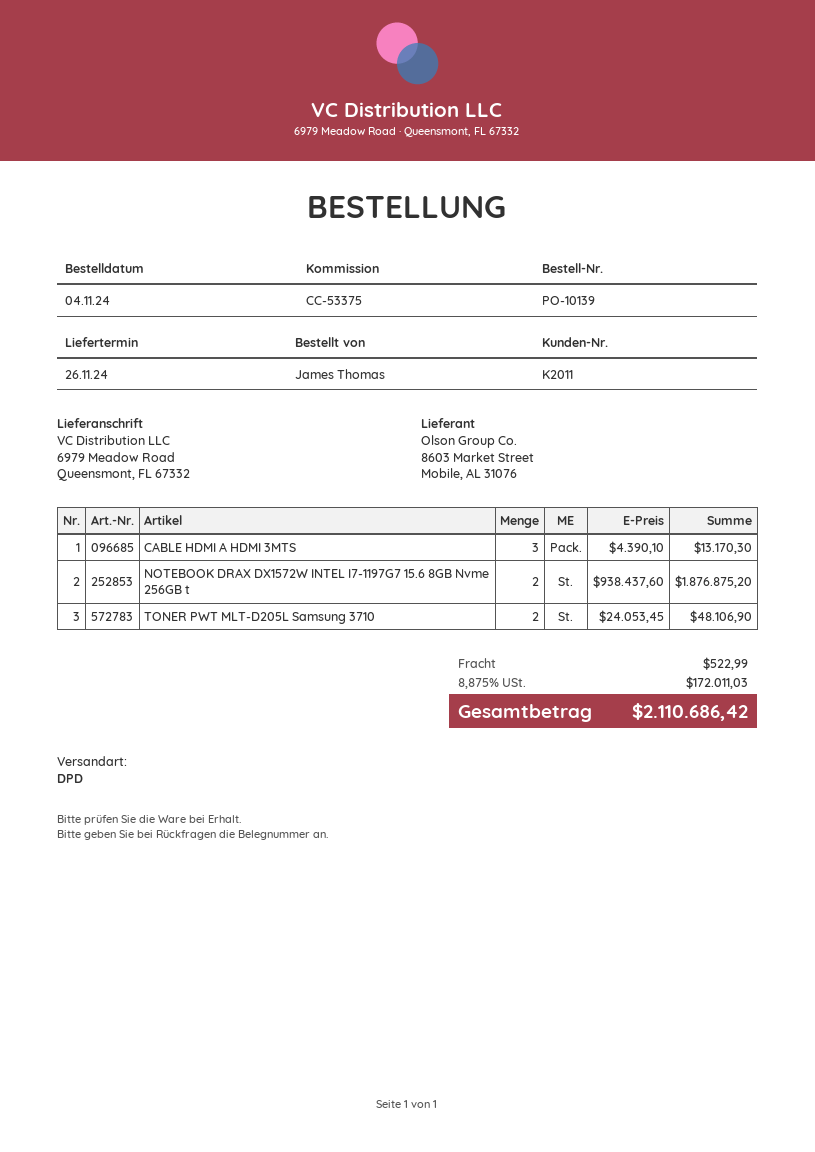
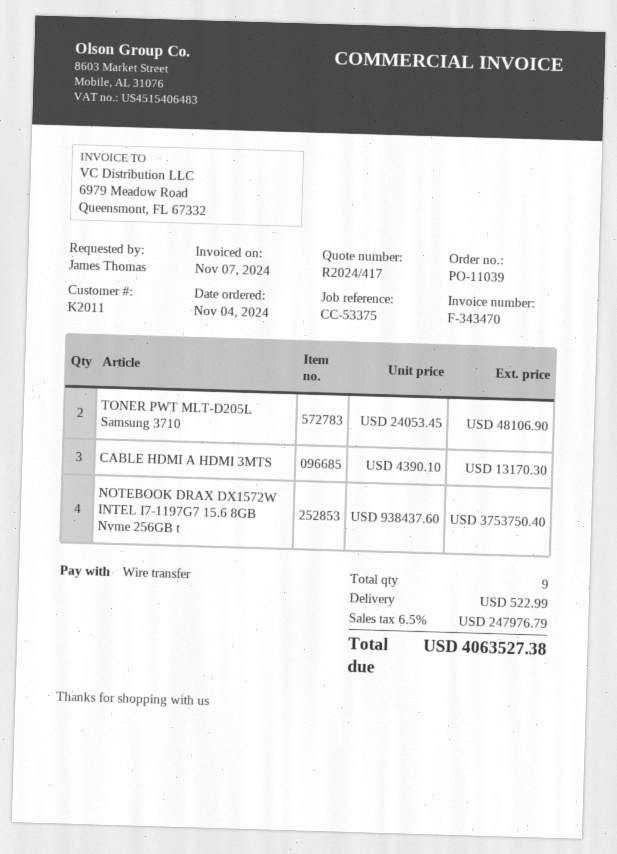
order number: PO-10139 -> PO-11039
NOTEBOOK DRAX DX1572W INTEL I7-1197G7 15.6 8GB Nvme 256GB t: 2 x 938437.60 = 1876875.20 -> 4 x 938437.60 = 3753750.40
tax: 8.875% = 172011.03 -> 6.5% = 247976.79
total: 2110686.42 -> 4063527.38

